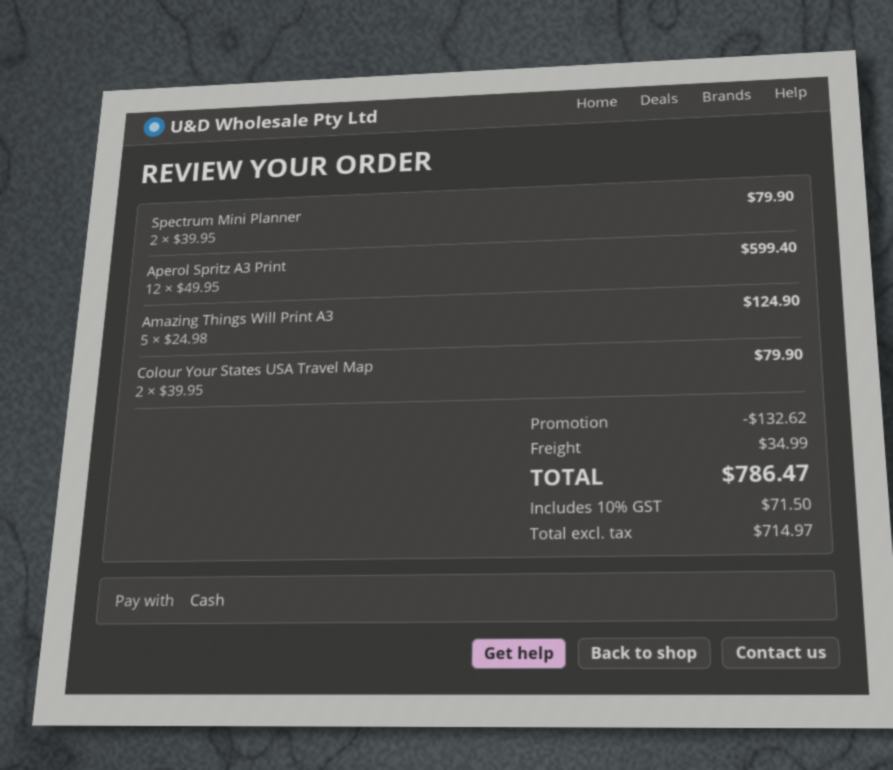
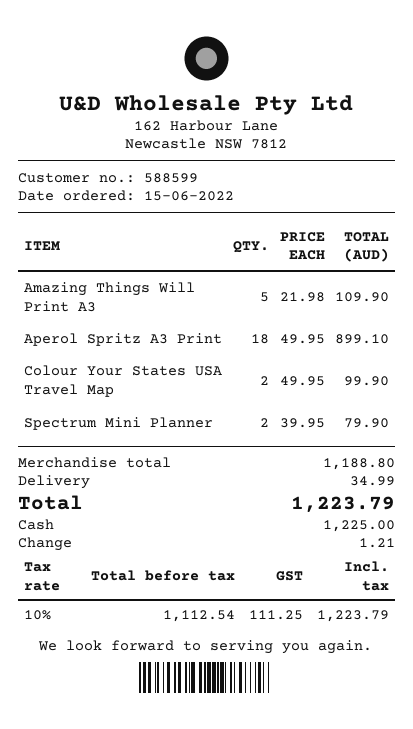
Aperol Spritz A3 Print: 12 x 49.95 = 599.40 -> 18 x 49.95 = 899.10
Amazing Things Will Print A3: 5 x 24.98 = 124.90 -> 5 x 21.98 = 109.90
Colour Your States USA Travel Map: 2 x 39.95 = 79.90 -> 2 x 49.95 = 99.90
discount: 132.62 -> none
net: 714.97 -> 1112.54
tax: 10% = 71.50 -> 10% = 111.25
total: 786.47 -> 1223.79

